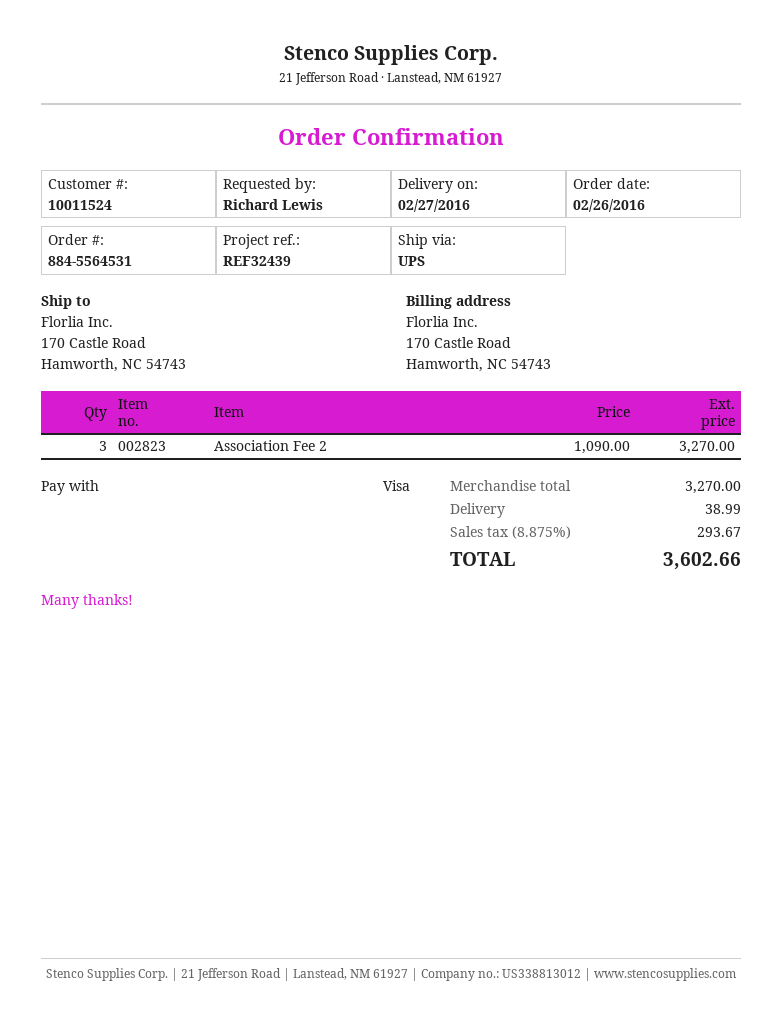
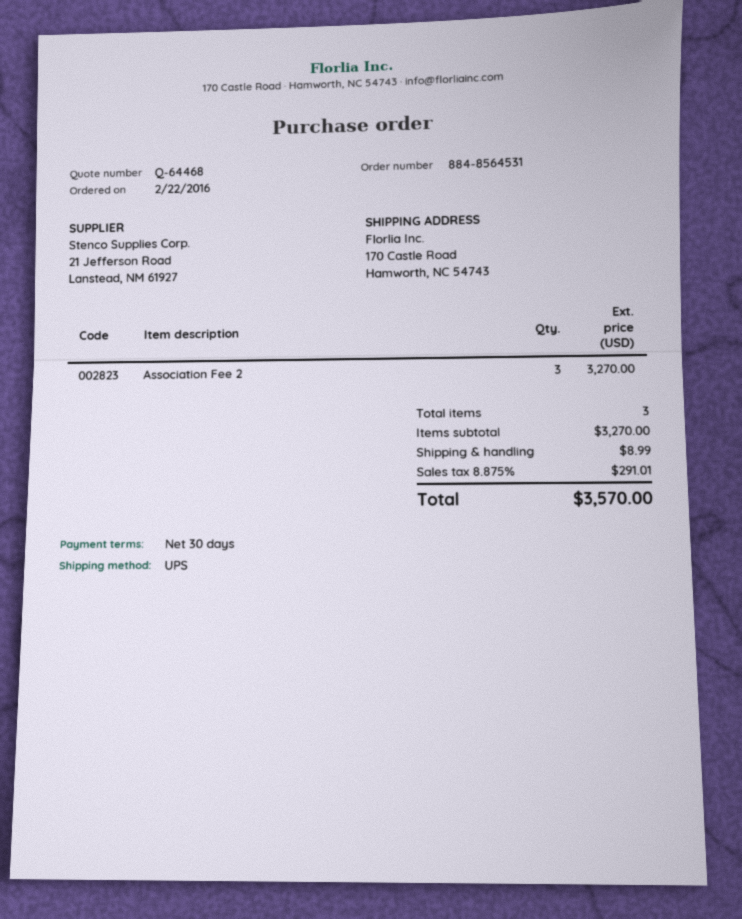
order number: 884-5564531 -> 884-8564531
order date: 2016-02-26 -> 2016-02-22
shipping: 38.99 -> 8.99
tax: 8.875% = 293.67 -> 8.875% = 291.01
total: 3602.66 -> 3570.00

